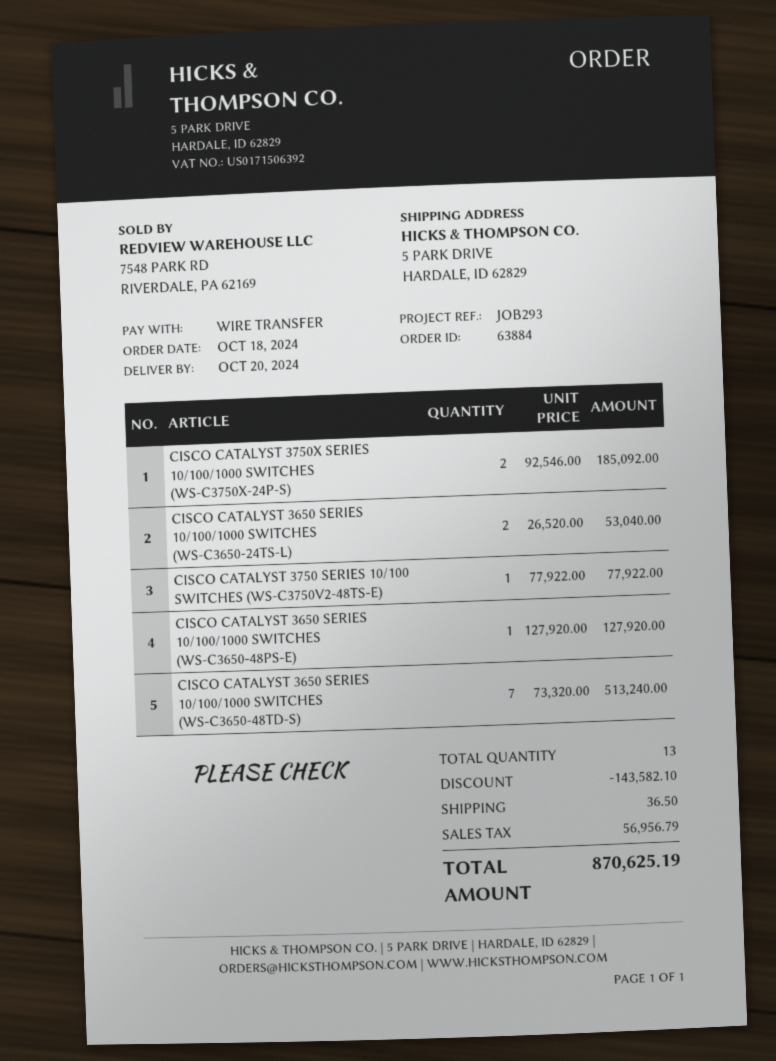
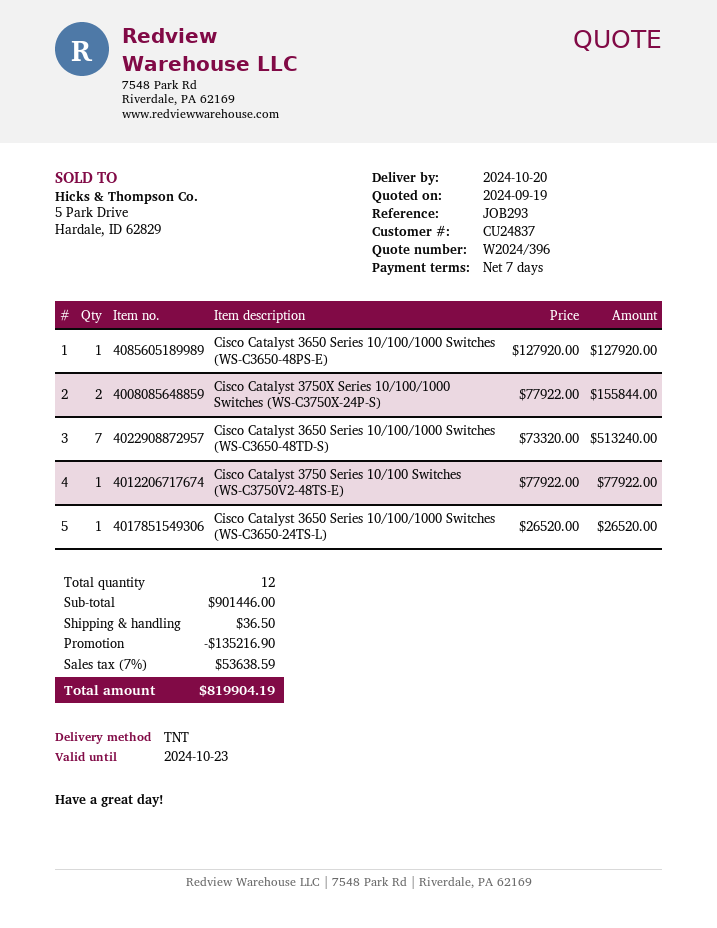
CISCO CATALYST 3750X SERIES 10/100/1000 SWITCHES (WS-C3750X-24P-S): 2 x 92546.00 = 185092.00 -> 2 x 77922.00 = 155844.00
CISCO CATALYST 3650 SERIES 10/100/1000 SWITCHES (WS-C3650-24TS-L): 2 x 26520.00 = 53040.00 -> 1 x 26520.00 = 26520.00
total quantity: 13 -> 12
discount: 143582.10 -> 135216.90
tax: 56956.79 -> 53638.59
total: 870625.19 -> 819904.19

